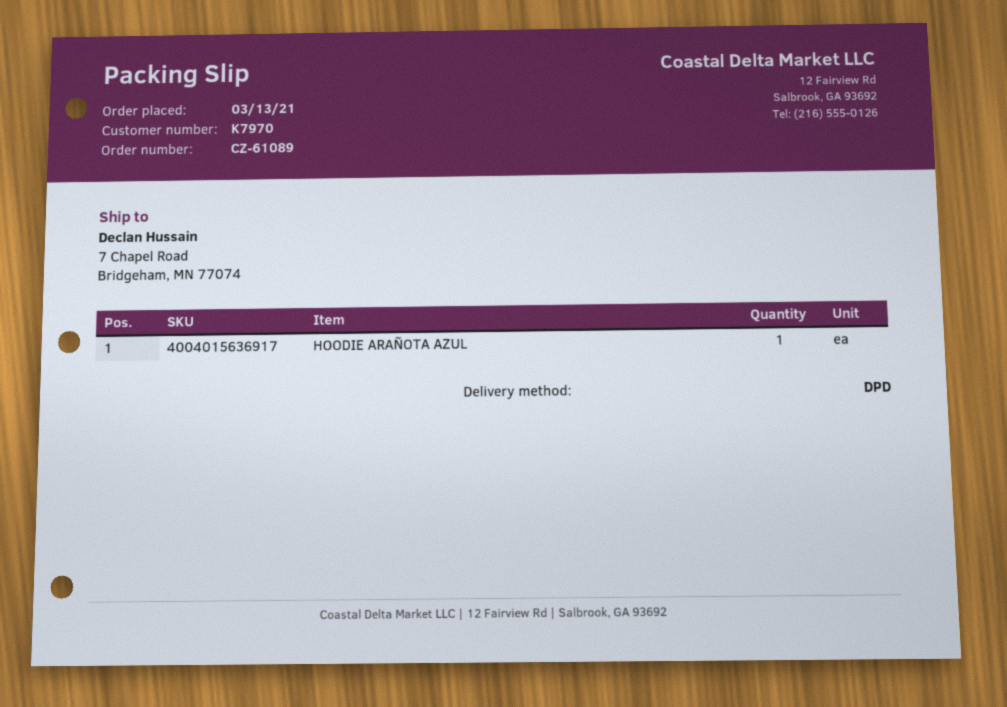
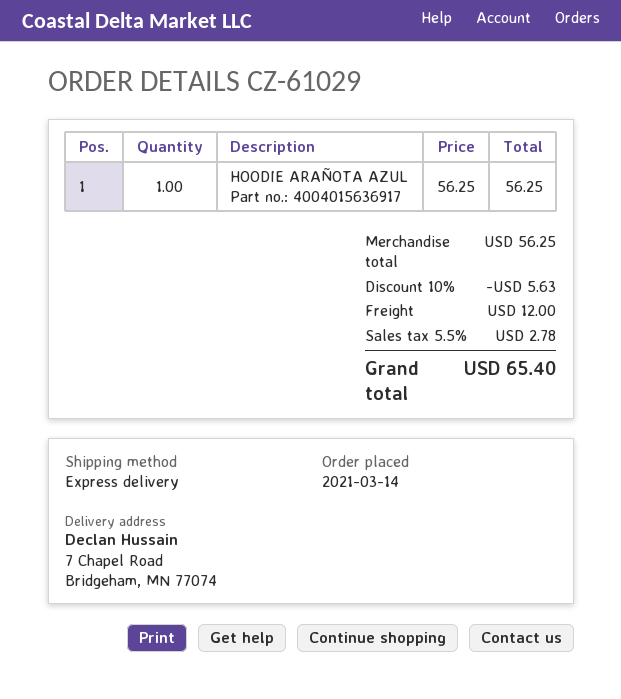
order number: CZ-61089 -> CZ-61029
order date: 2021-03-13 -> 2021-03-14
shipping method: DPD -> express

